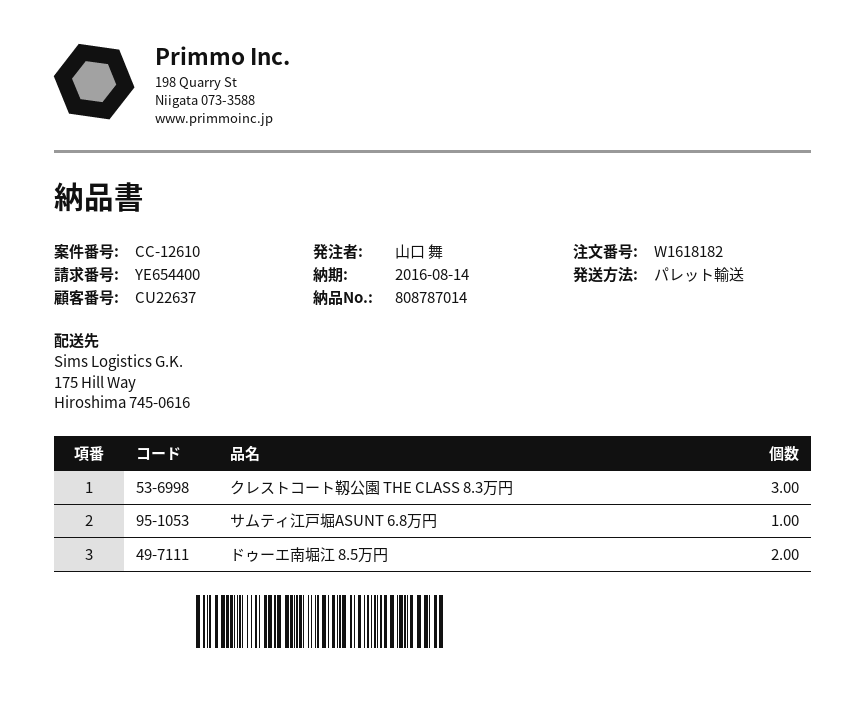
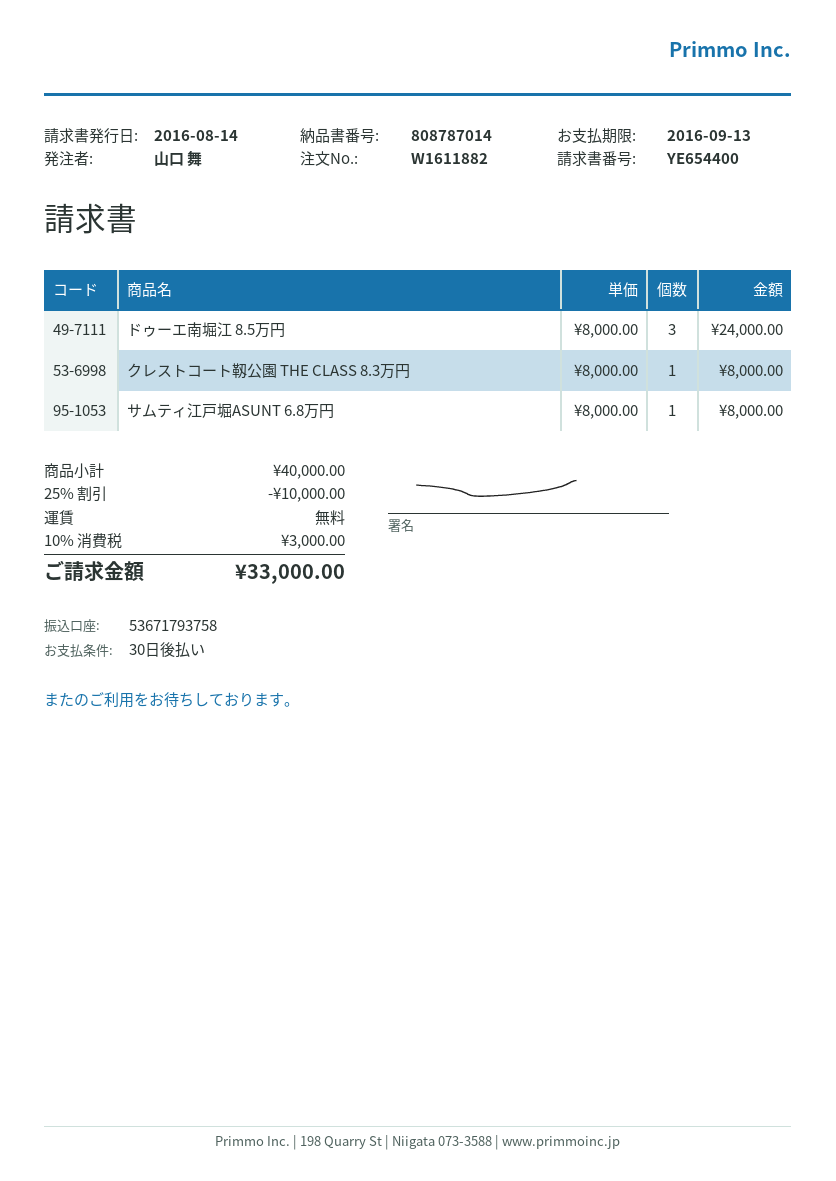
order number: W1618182 -> W1611882
クレストコート靱公園 THE CLASS 8.3万円: 3 -> 1
ドゥーエ南堀江 8.5万円: 2 -> 3

